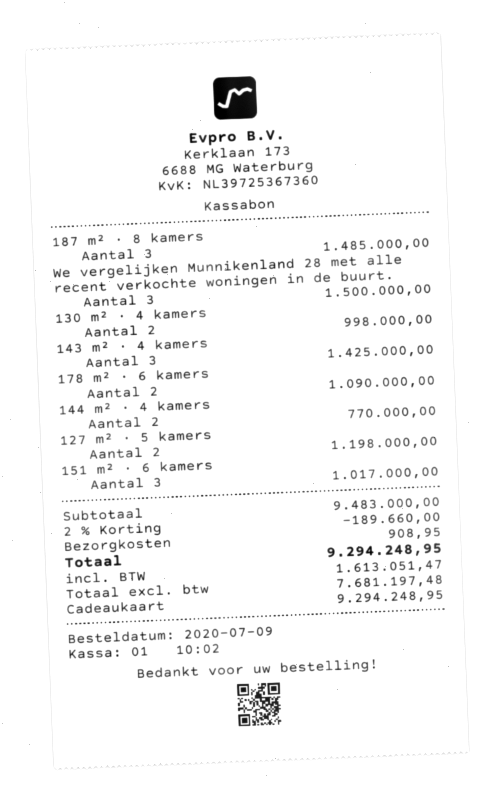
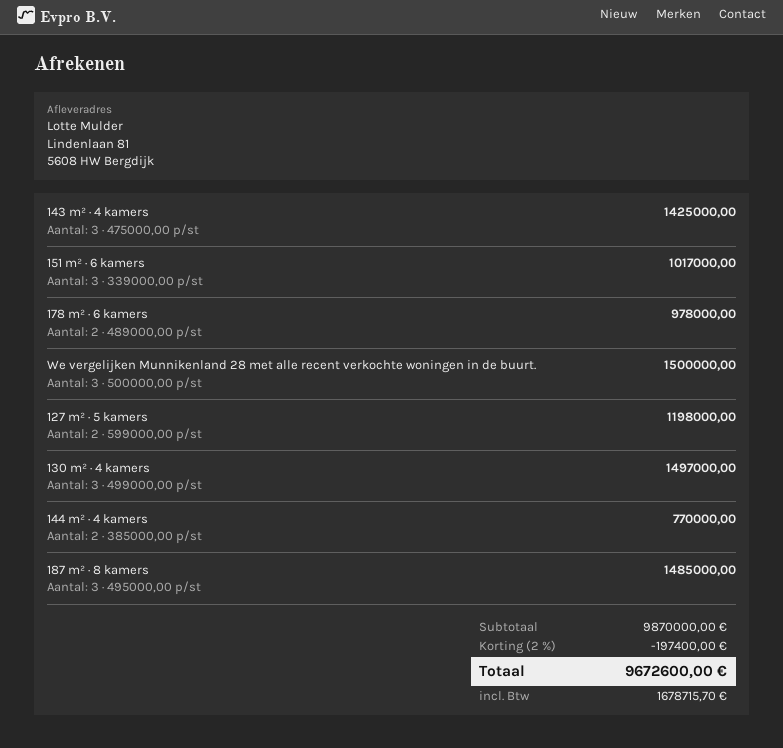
130 m² · 4 kamers: 2 for 998000.00 -> 3 for 1497000.00
178 m² · 6 kamers: 2 for 1090000.00 -> 2 for 978000.00
subtotal: 9483000.00 -> 9870000.00
discount: 2% = 189660.00 -> 2% = 197400.00
shipping: 908.95 -> none
tax: 1613051.47 -> 1678715.70
total: 9294248.95 -> 9672600.00

